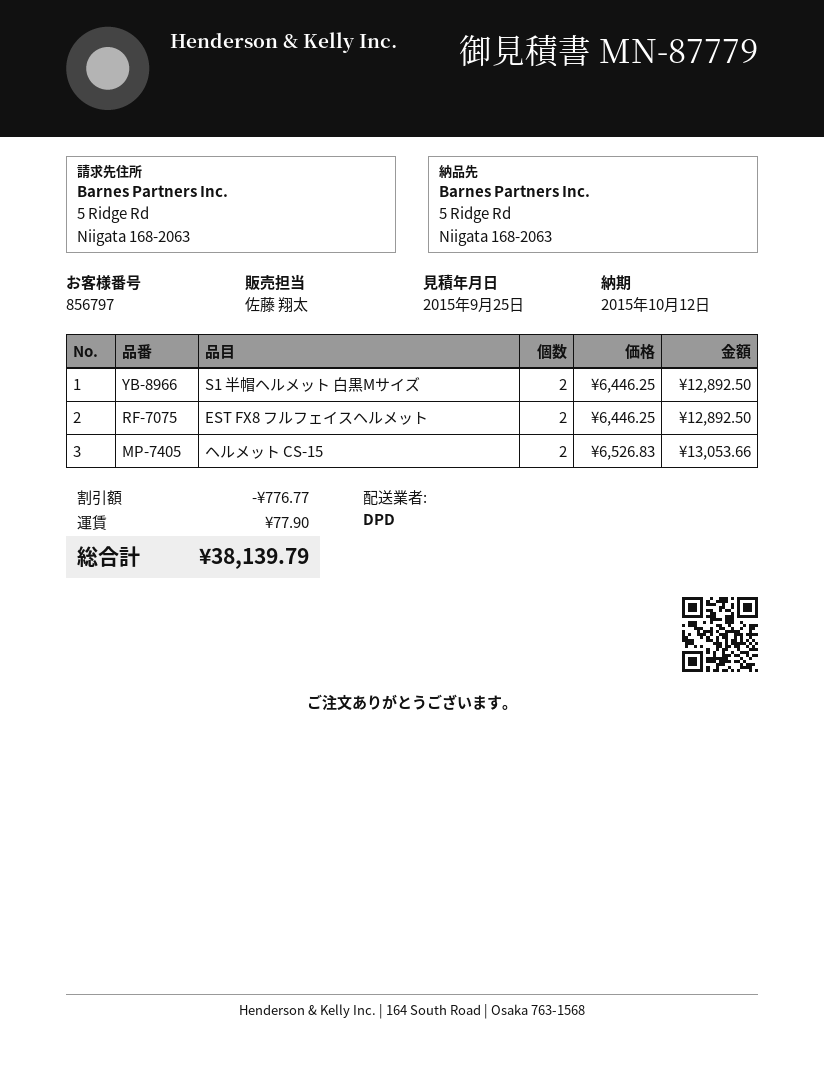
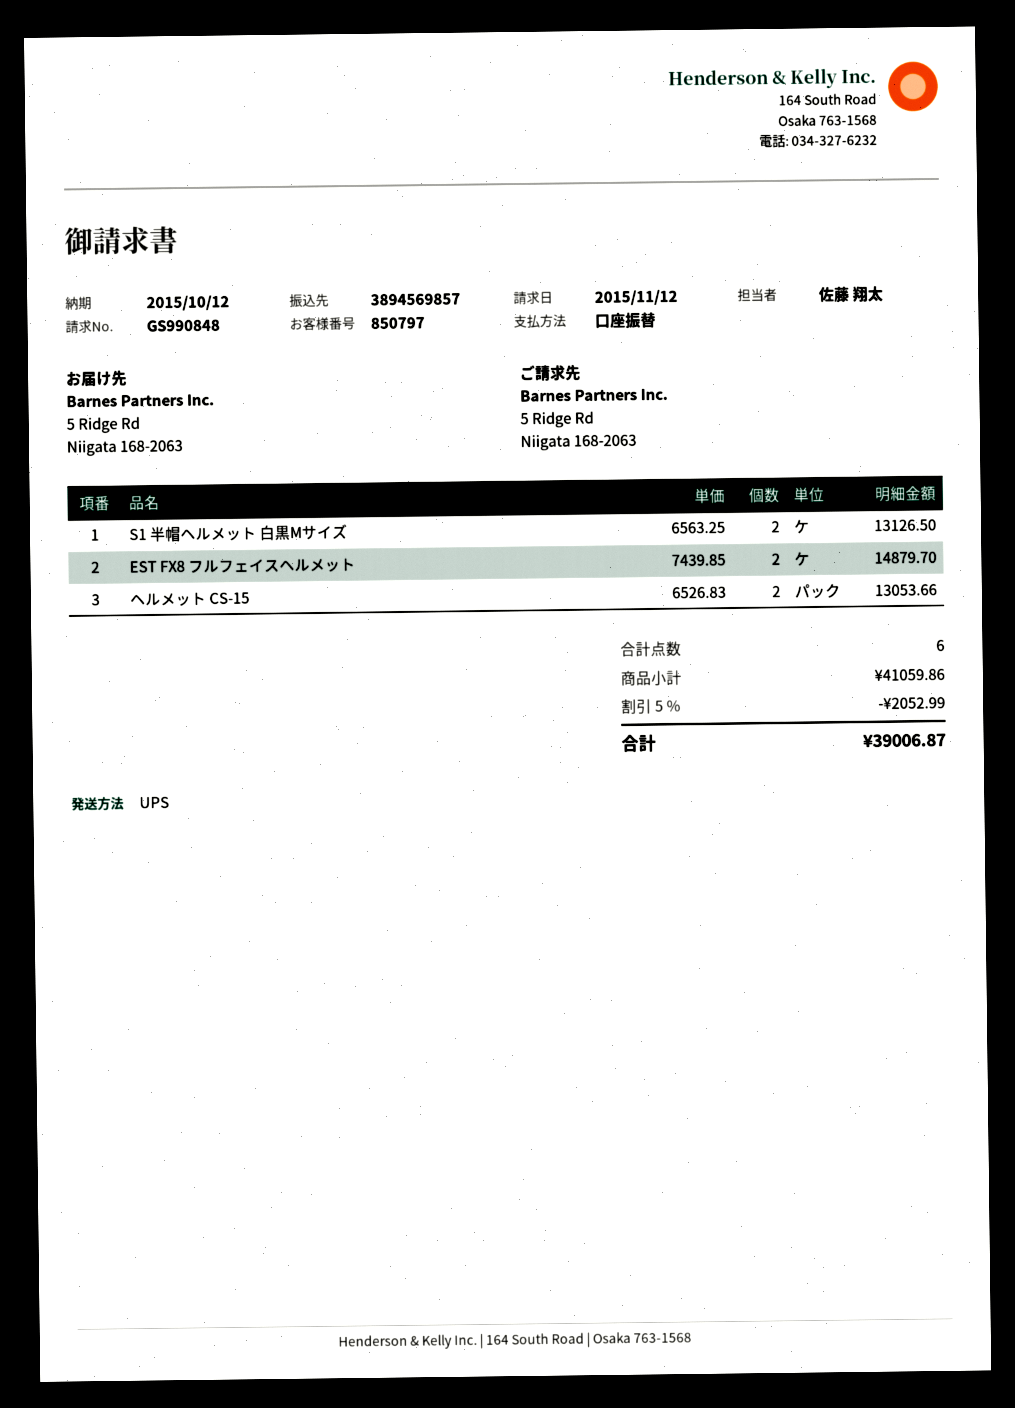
customer number: 856797 -> 850797
shipping method: DPD -> UPS
S1 半帽ヘルメット 白黒Mサイズ: 2 x 6446.25 = 12892.50 -> 2 x 6563.25 = 13126.50
EST FX8 フルフェイスヘルメット: 2 x 6446.25 = 12892.50 -> 2 x 7439.85 = 14879.70
discount: 776.77 -> 2052.99
shipping: 77.90 -> none
total: 38139.79 -> 39006.87

